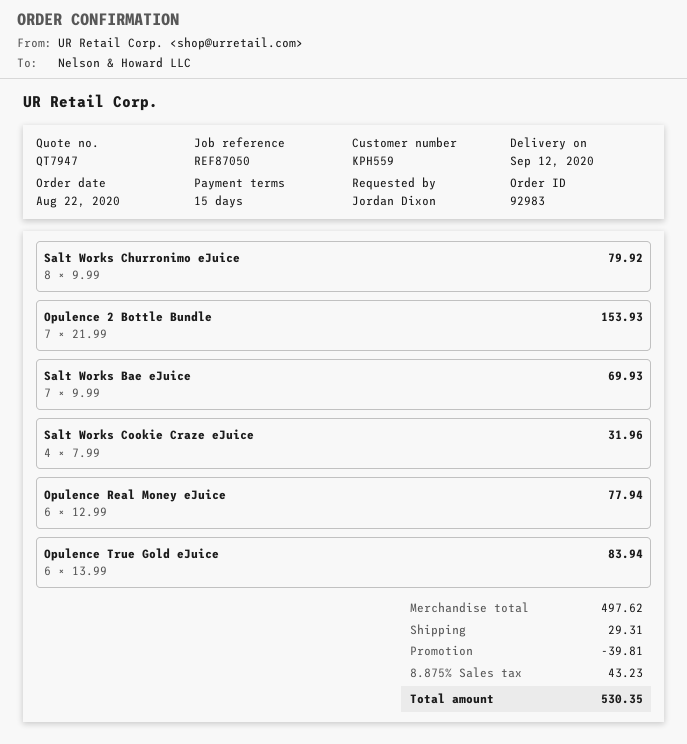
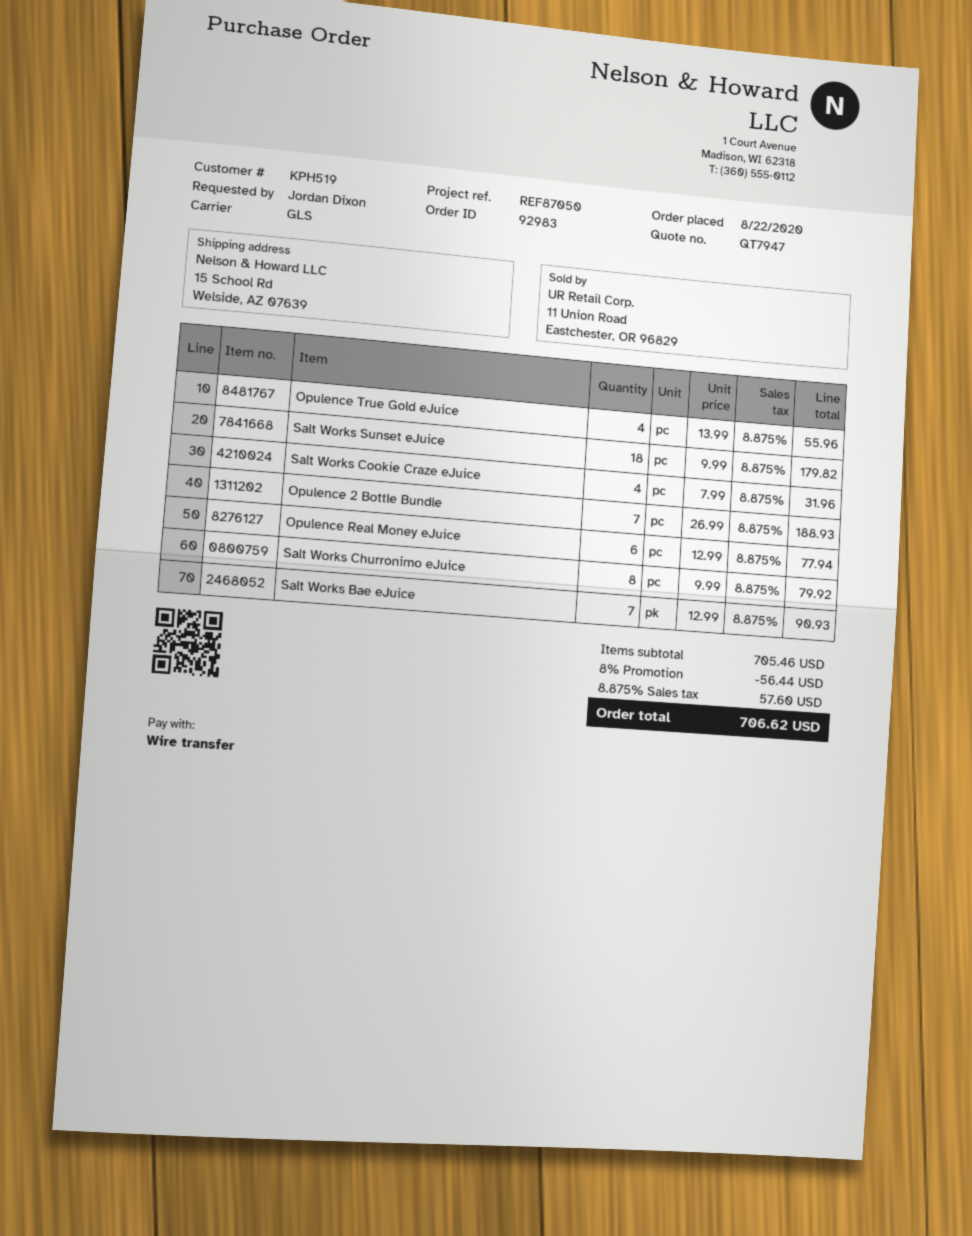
customer number: KPH559 -> KPH519
Opulence 2 Bottle Bundle: 7 x 21.99 = 153.93 -> 7 x 26.99 = 188.93
Salt Works Bae eJuice: 7 x 9.99 = 69.93 -> 7 x 12.99 = 90.93
Opulence True Gold eJuice: 6 x 13.99 = 83.94 -> 4 x 13.99 = 55.96
Salt Works Sunset eJuice: none -> 18 x 9.99 = 179.82
subtotal: 497.62 -> 705.46
discount: 39.81 -> 56.44
shipping: 29.31 -> none
tax: 8.875% = 43.23 -> 8.875% = 57.60
total: 530.35 -> 706.62

